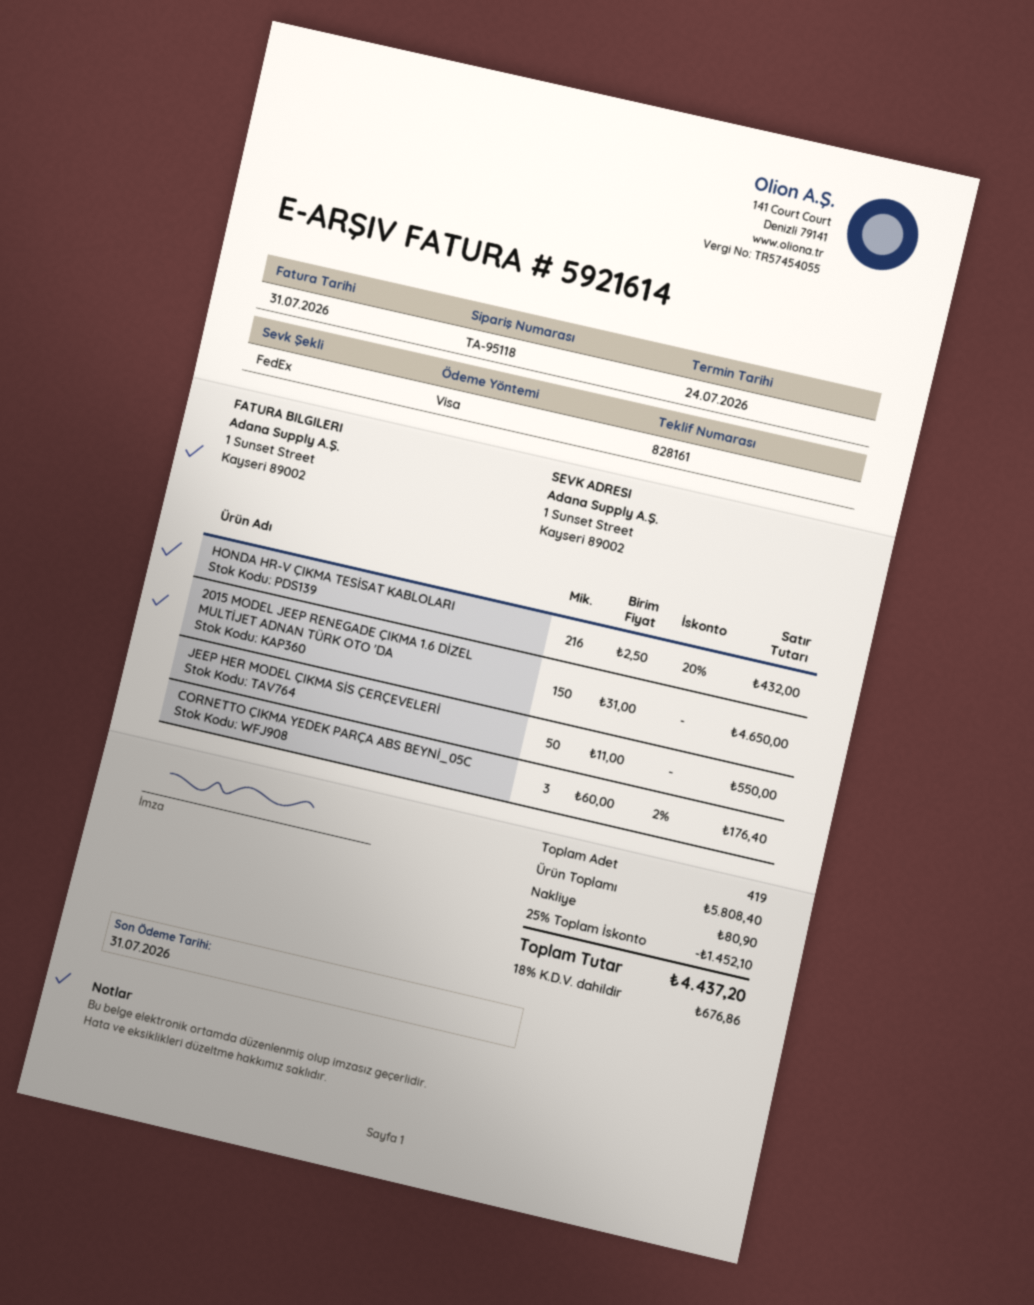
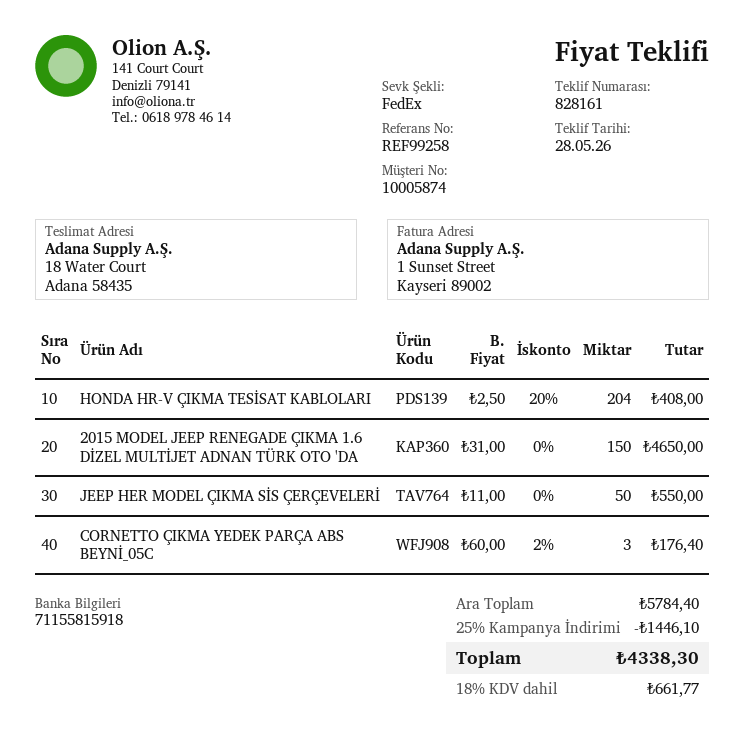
ship to: 1 Sunset Street, Kayseri 89002 -> 18 Water Court, Adana 58435
HONDA HR-V ÇIKMA TESİSAT KABLOLARI: 216 x 2.50 - 20% = 432.00 -> 204 x 2.50 - 20% = 408.00
subtotal: 5808.40 -> 5784.40
discount: 25% = 1452.10 -> 25% = 1446.10
shipping: 80.90 -> none
tax: 18% = 676.86 -> 18% = 661.77
total: 4437.20 -> 4338.30

